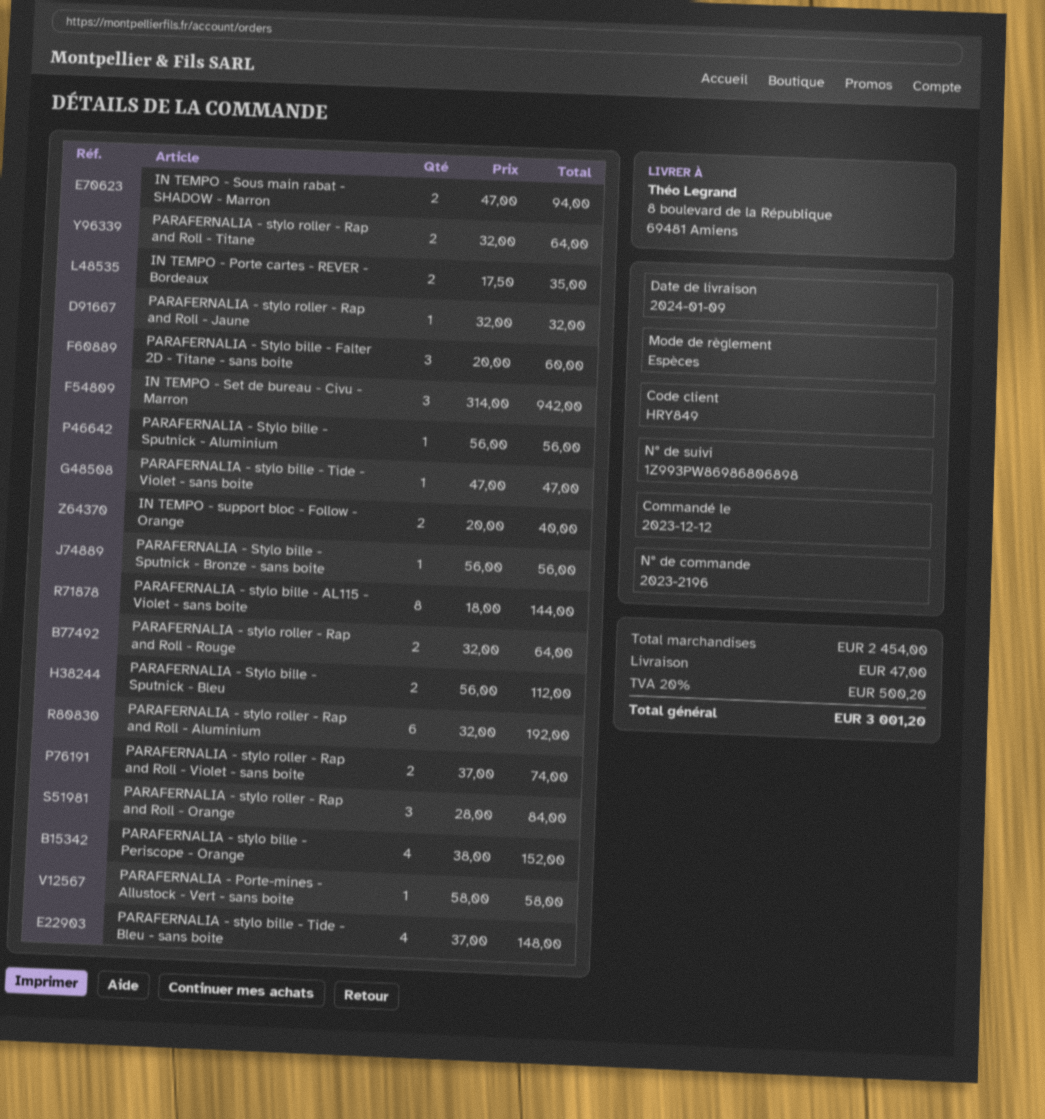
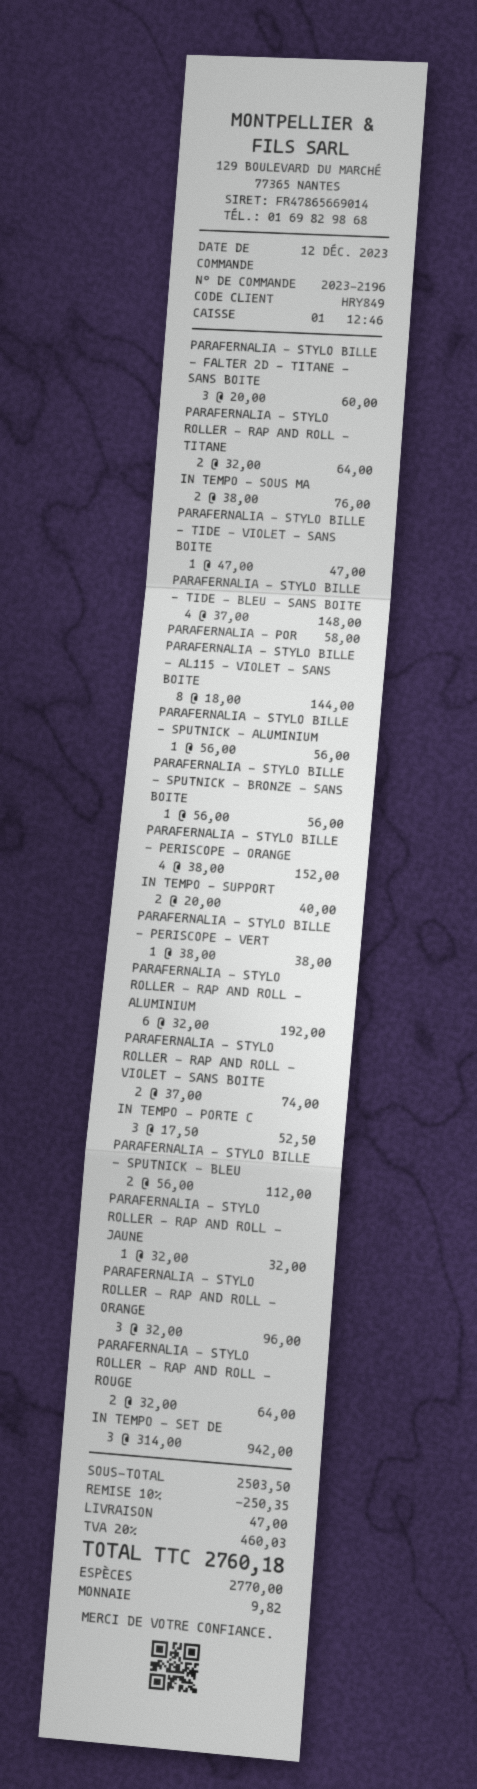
IN TEMPO - Sous main rabat - SHADOW - Marron: 2 x 47.00 = 94.00 -> 2 x 38.00 = 76.00
IN TEMPO - Porte cartes - REVER - Bordeaux: 2 x 17.50 = 35.00 -> 3 x 17.50 = 52.50
PARAFERNALIA - stylo roller - Rap and Roll - Orange: 3 x 28.00 = 84.00 -> 3 x 32.00 = 96.00
PARAFERNALIA - STYLO BILLE - PERISCOPE - VERT: none -> 1 x 38.00 = 38.00
subtotal: 2454.00 -> 2503.50
discount: none -> 10% = 250.35
tax: 20% = 500.20 -> 20% = 460.03
total: 3001.20 -> 2760.18

